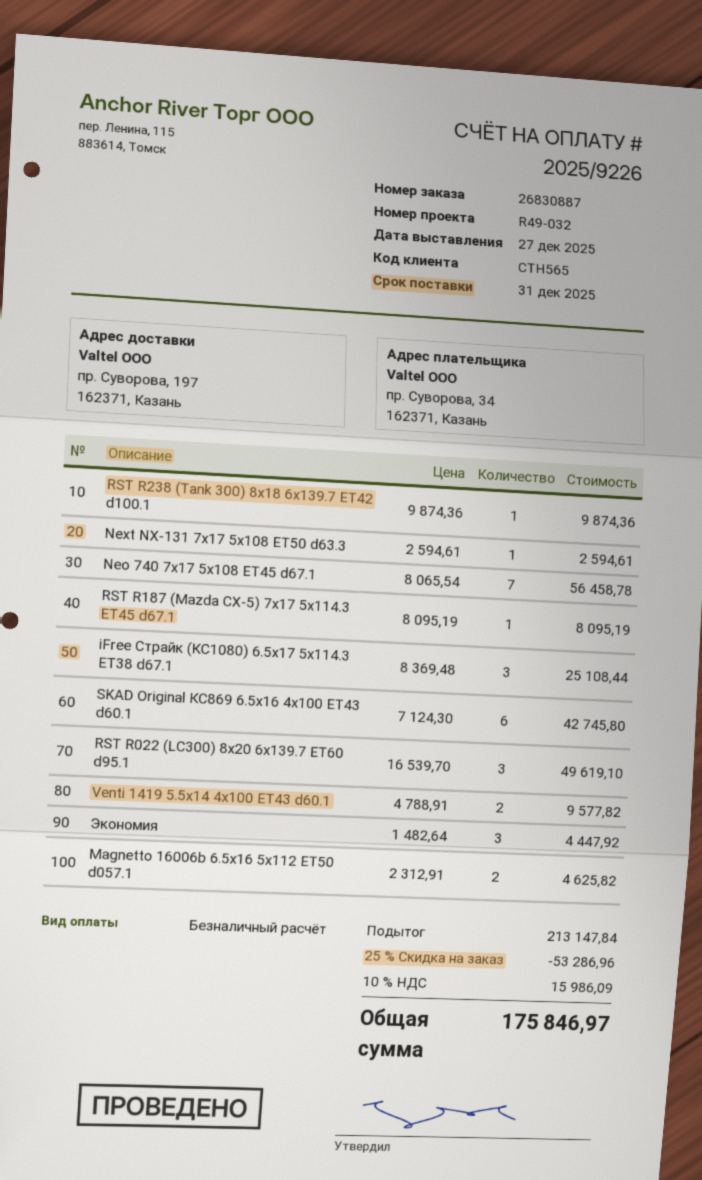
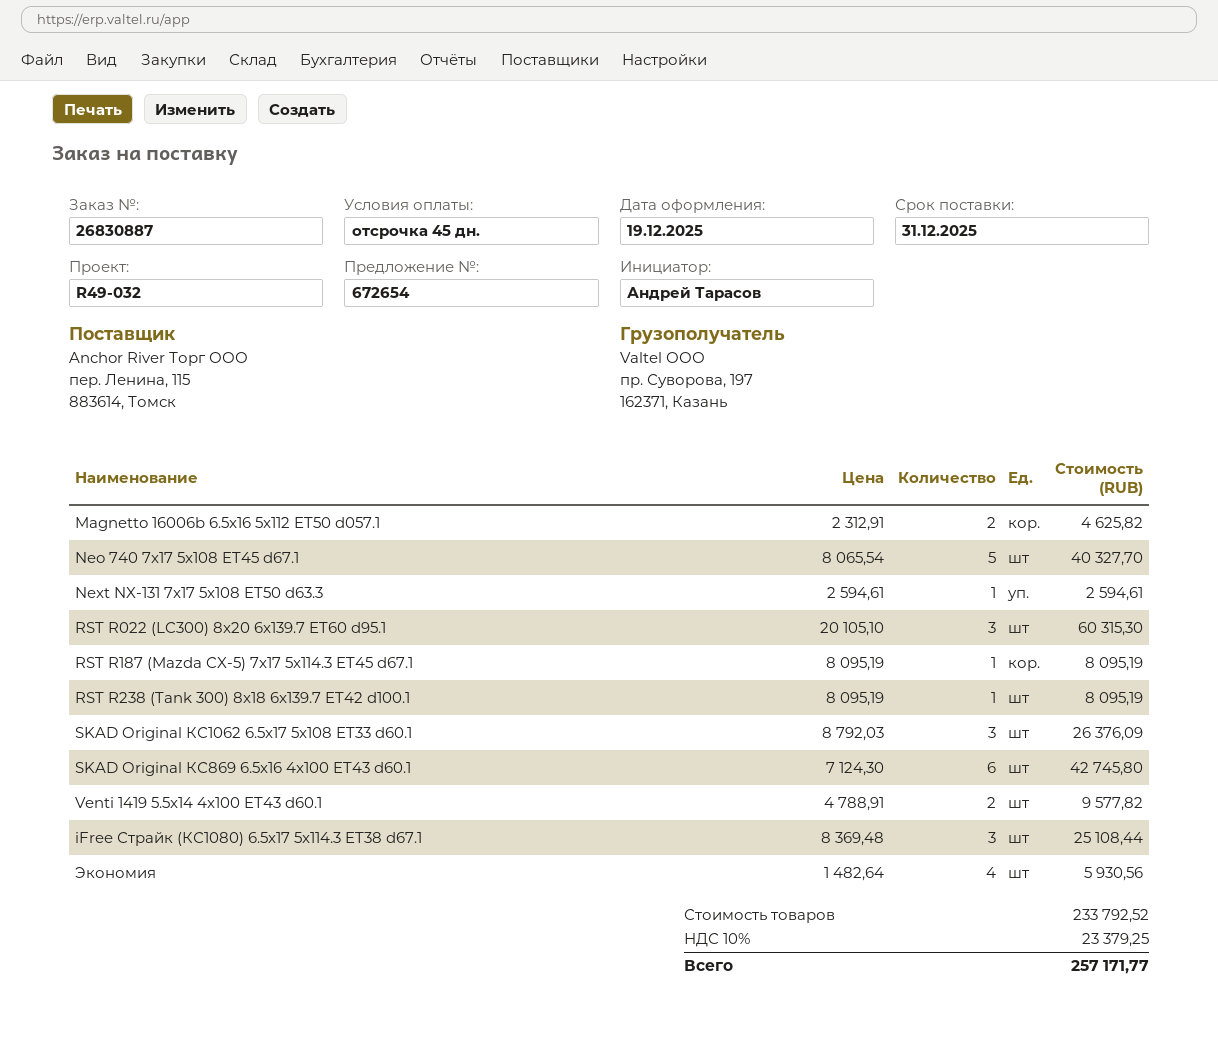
RST R238 (Tank 300) 8x18 6x139.7 ET42 d100.1: 1 x 9874.36 = 9874.36 -> 1 x 8095.19 = 8095.19
Neo 740 7x17 5x108 ET45 d67.1: 7 x 8065.54 = 56458.78 -> 5 x 8065.54 = 40327.70
RST R022 (LC300) 8x20 6x139.7 ET60 d95.1: 3 x 16539.70 = 49619.10 -> 3 x 20105.10 = 60315.30
Экономия: 3 x 1482.64 = 4447.92 -> 4 x 1482.64 = 5930.56
SKAD Original КС1062 6.5x17 5x108 ET33 d60.1: none -> 3 x 8792.03 = 26376.09
subtotal: 213147.84 -> 233792.52
discount: 25% = 53286.96 -> none
tax: 10% = 15986.09 -> 10% = 23379.25
total: 175846.97 -> 257171.77

